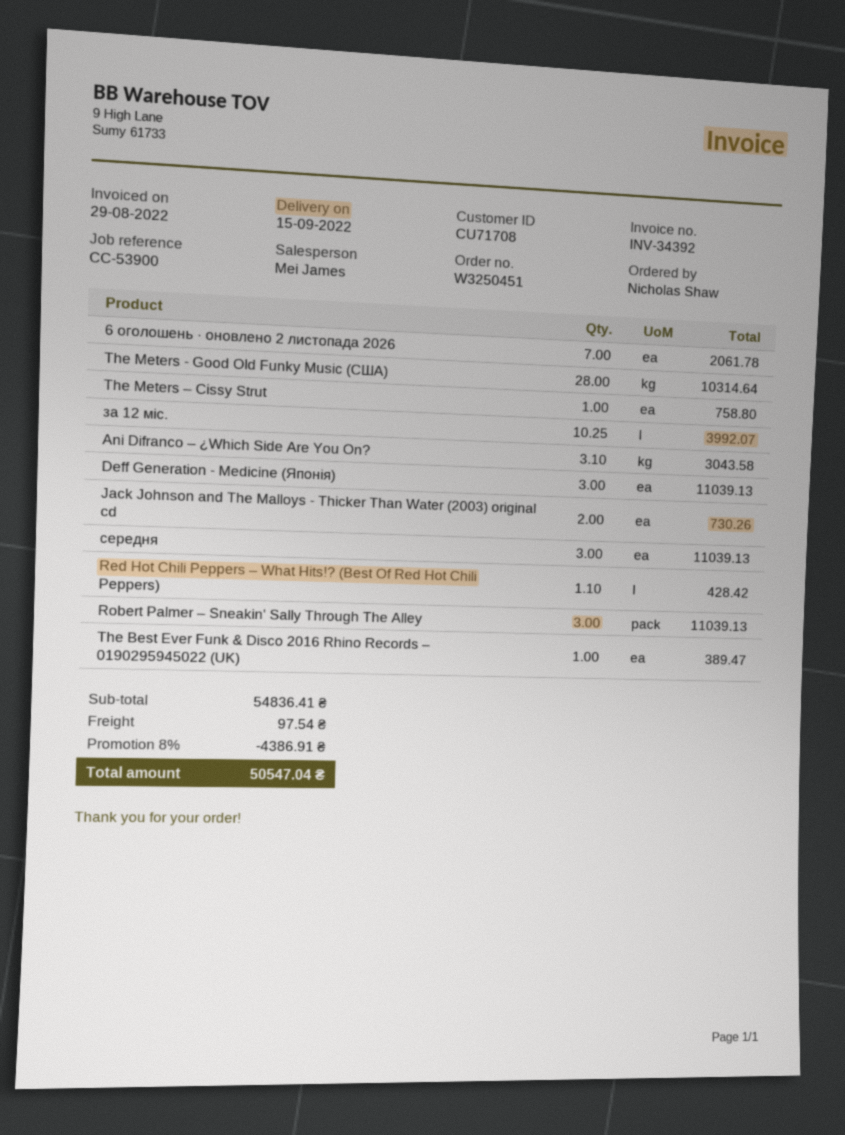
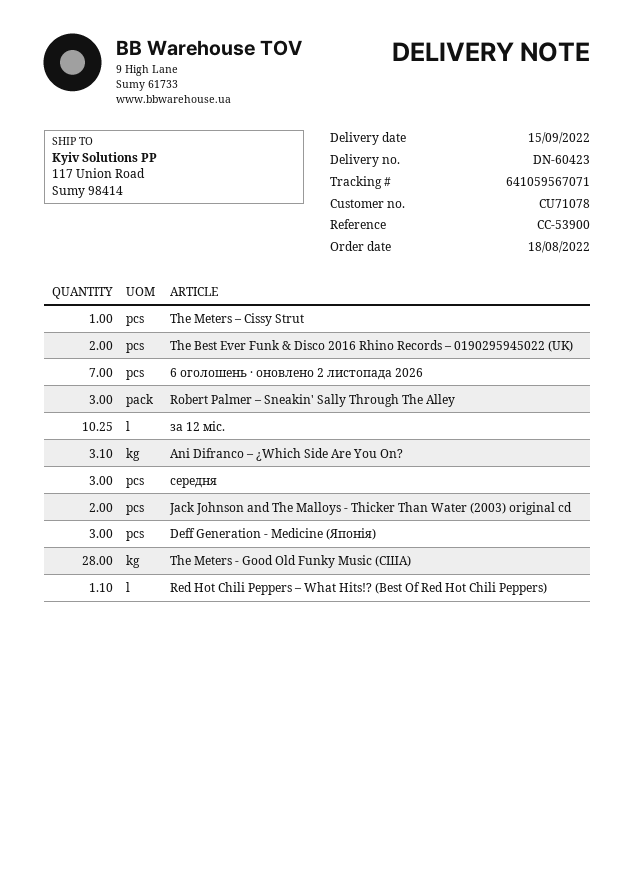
customer number: CU71708 -> CU71078
The Best Ever Funk & Disco 2016 Rhino Records – 0190295945022 (UK): 1 -> 2

